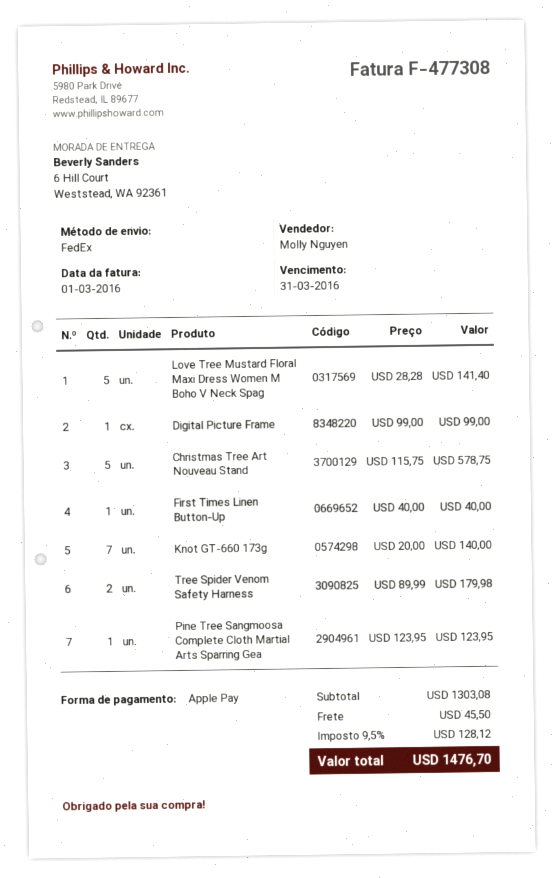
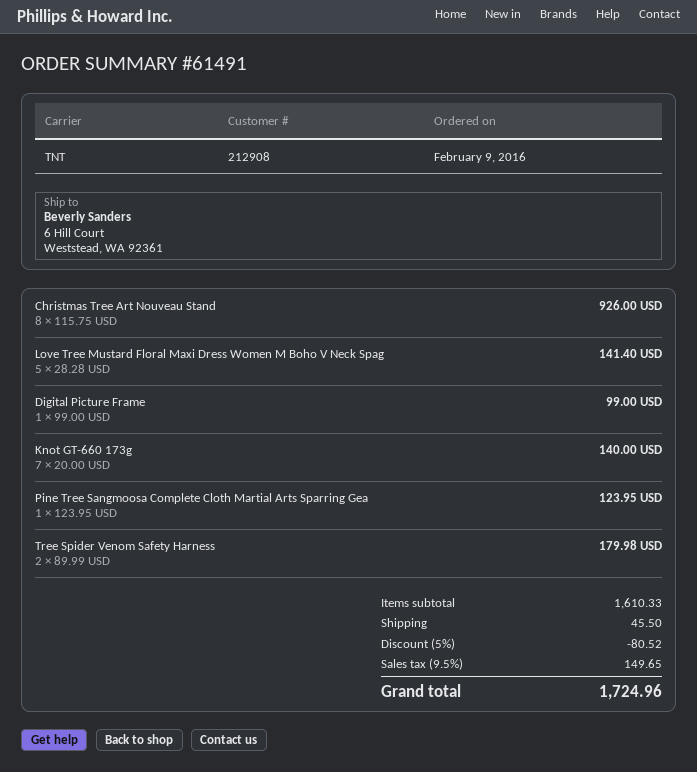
shipping method: FedEx -> TNT
Christmas Tree Art Nouveau Stand: 5 x 115.75 = 578.75 -> 8 x 115.75 = 926.00
First Times Linen Button-Up: 1 x 40.00 = 40.00 -> none
subtotal: 1303.08 -> 1610.33
discount: none -> 5% = 80.52
tax: 9.5% = 128.12 -> 9.5% = 149.65
total: 1476.70 -> 1724.96

